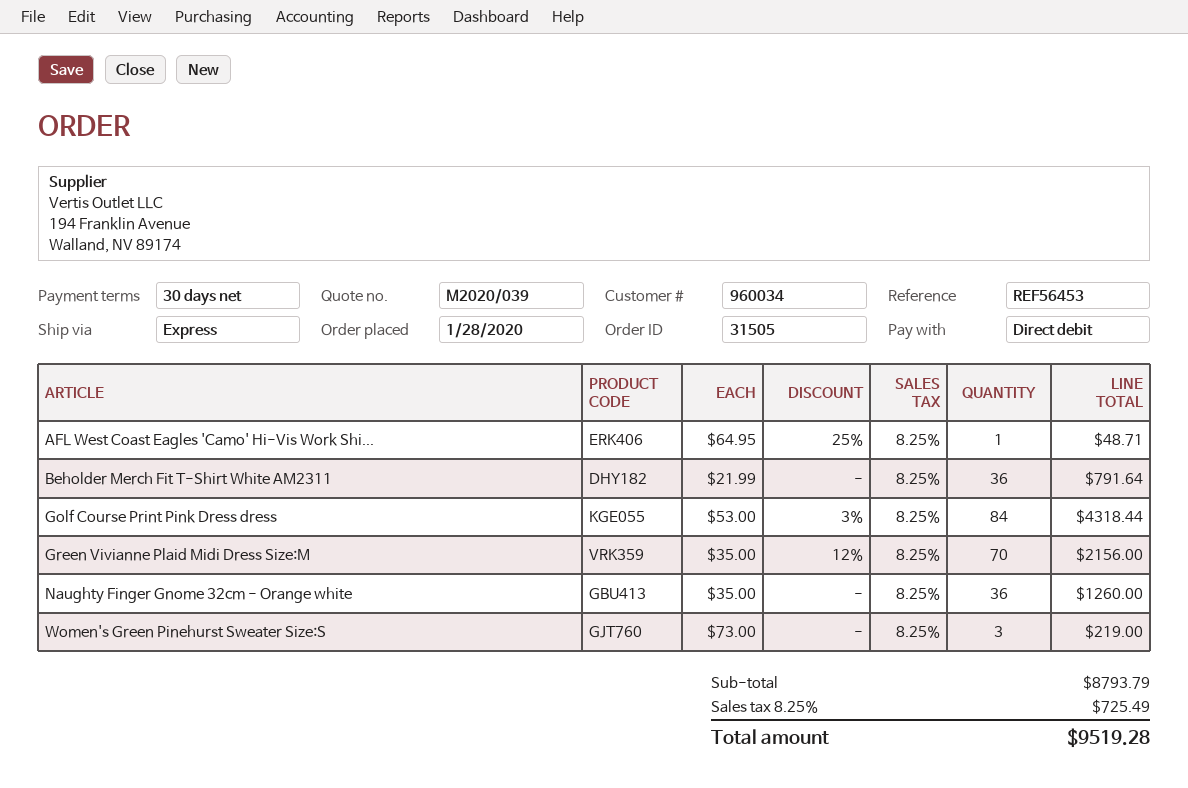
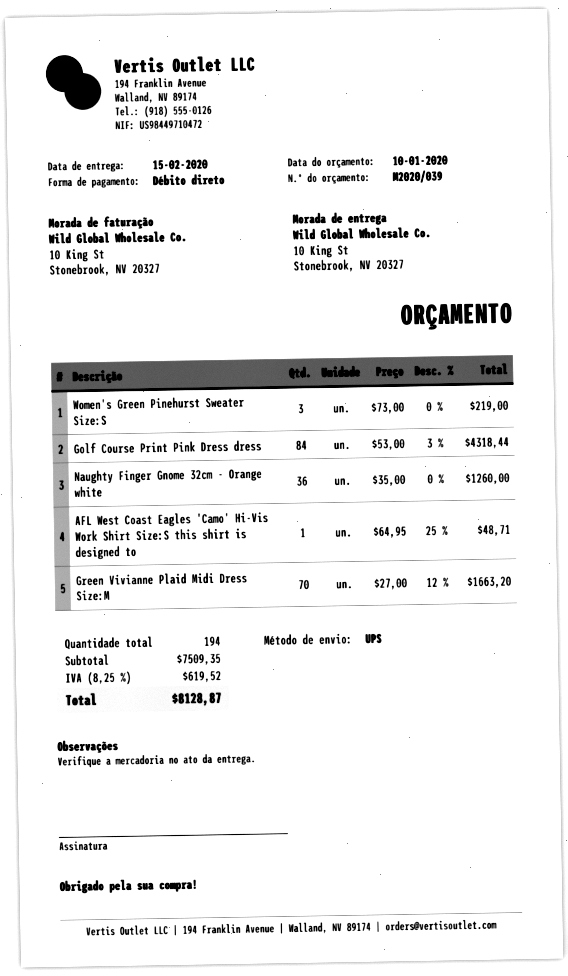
shipping method: express -> UPS
Beholder Merch Fit T-Shirt White AM2311: 36 x 21.99 = 791.64 -> none
Green Vivianne Plaid Midi Dress Size:M: 70 x 35.00 - 12% = 2156.00 -> 70 x 27.00 - 12% = 1663.20
subtotal: 8793.79 -> 7509.35
tax: 8.25% = 725.49 -> 8.25% = 619.52
total: 9519.28 -> 8128.87

